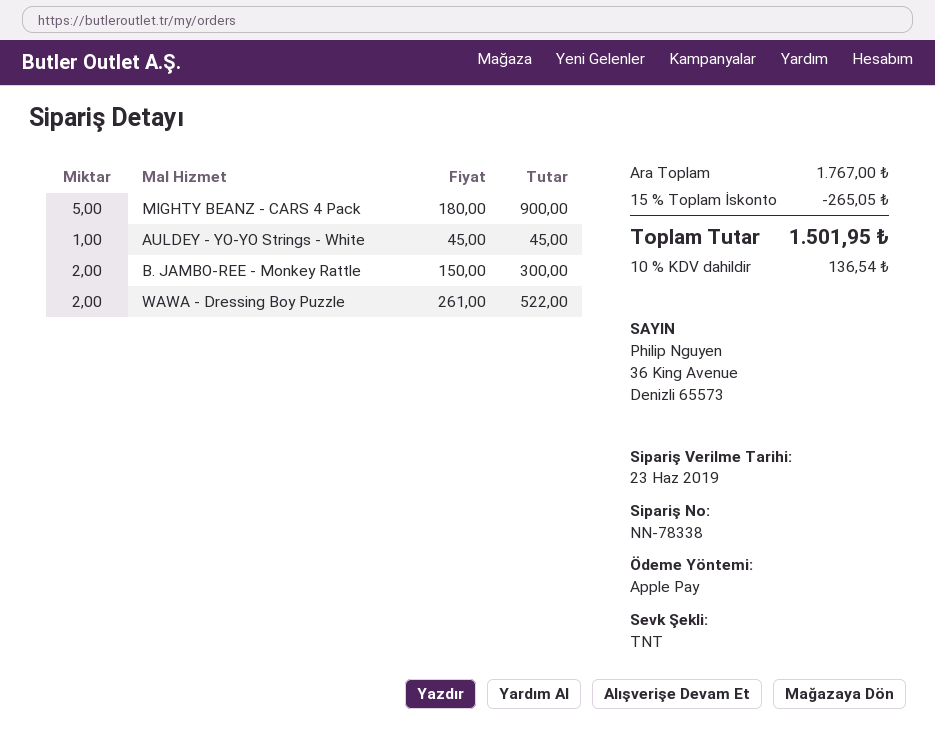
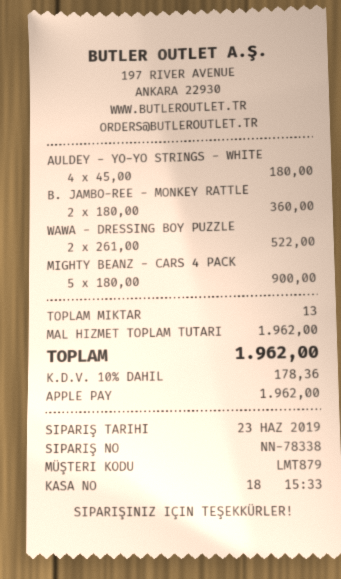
AULDEY - YO-YO Strings - White: 1 x 45.00 = 45.00 -> 4 x 45.00 = 180.00
B. JAMBO-REE - Monkey Rattle: 2 x 150.00 = 300.00 -> 2 x 180.00 = 360.00
subtotal: 1767.00 -> 1962.00
discount: 15% = 265.05 -> none
tax: 10% = 136.54 -> 10% = 178.36
total: 1501.95 -> 1962.00

